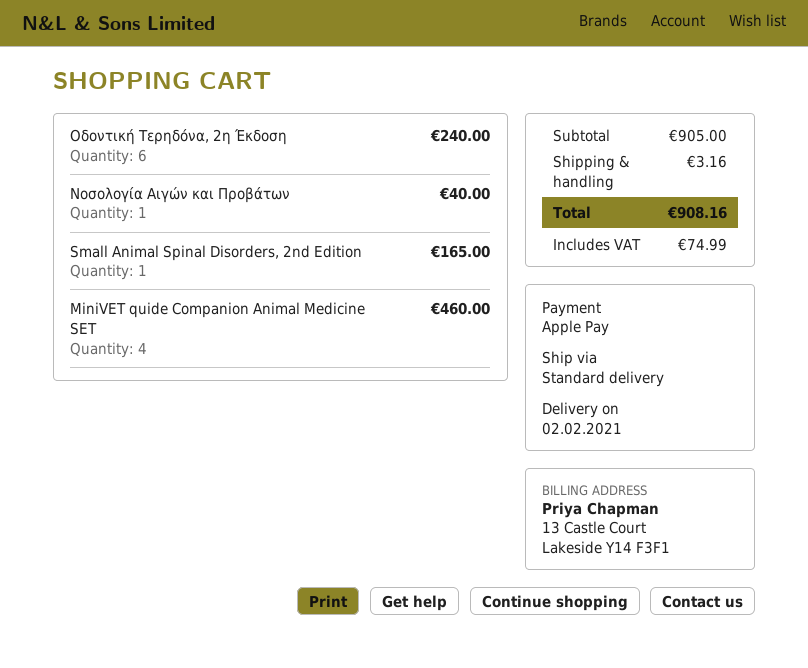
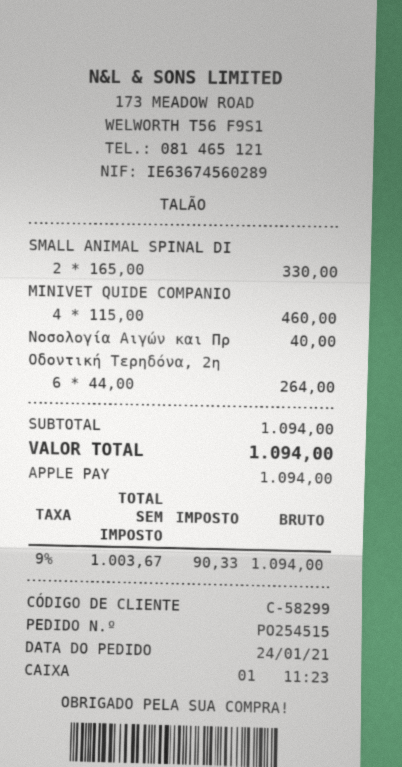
Οδοντική Τερηδόνα, 2η Έκδοση: 6 for 240.00 -> 6 for 264.00
Small Animal Spinal Disorders, 2nd Edition: 1 for 165.00 -> 2 for 330.00
subtotal: 905.00 -> 1094.00
shipping: 3.16 -> none
tax: 74.99 -> 90.33
total: 908.16 -> 1094.00

